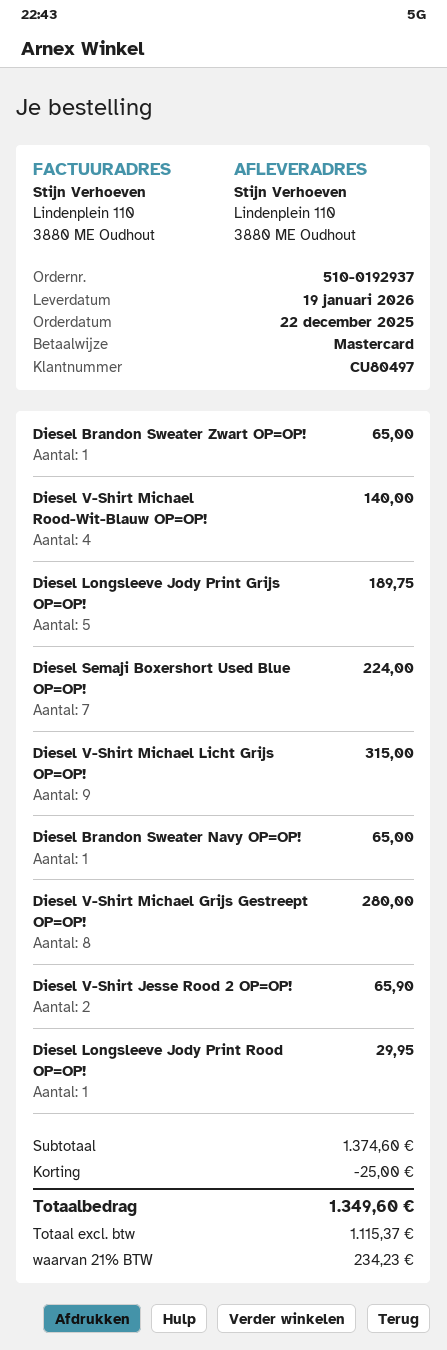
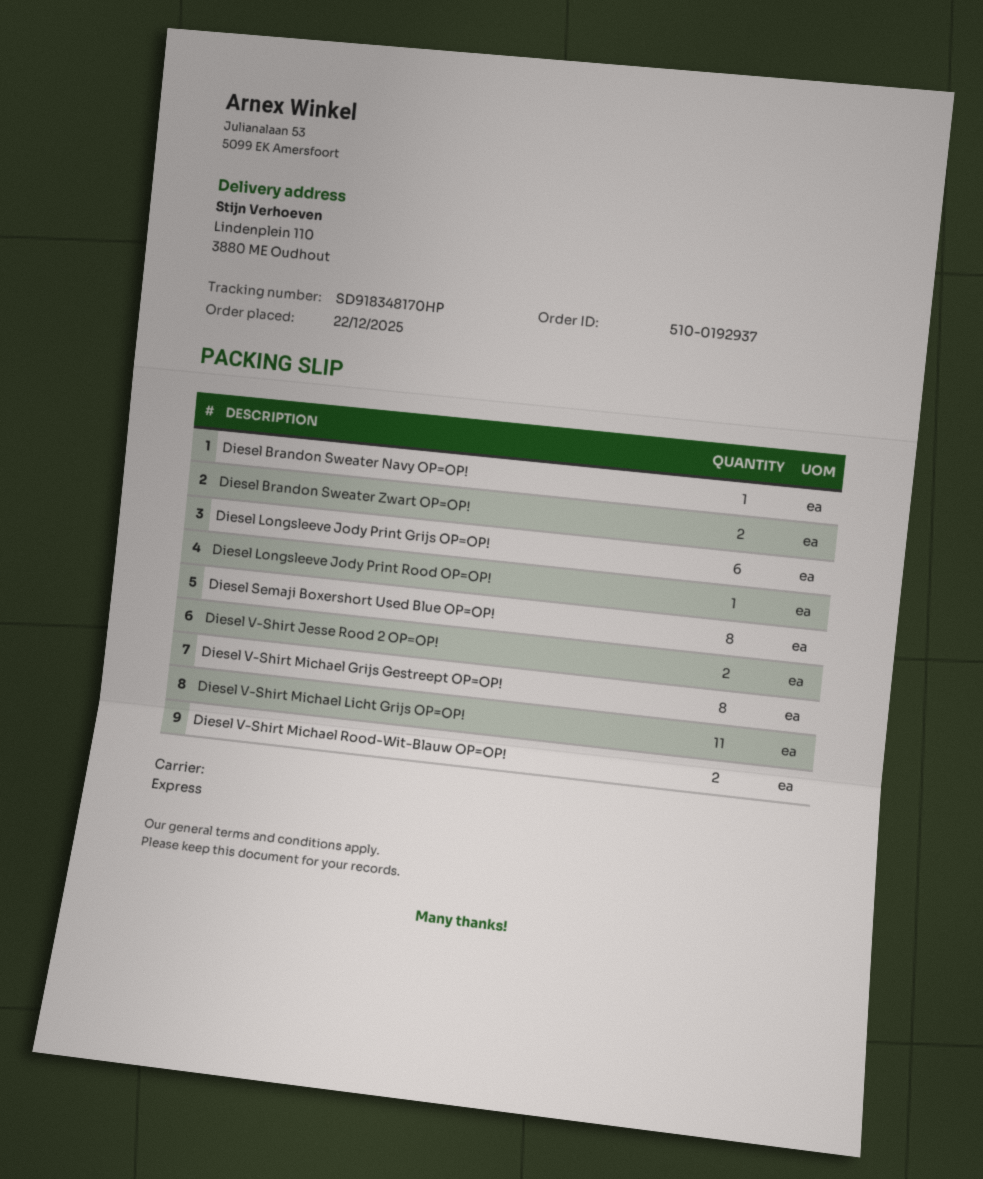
Diesel Brandon Sweater Zwart OP=OP!: 1 -> 2
Diesel V-Shirt Michael Rood-Wit-Blauw OP=OP!: 4 -> 2
Diesel Longsleeve Jody Print Grijs OP=OP!: 5 -> 6
Diesel Semaji Boxershort Used Blue OP=OP!: 7 -> 8
Diesel V-Shirt Michael Licht Grijs OP=OP!: 9 -> 11

